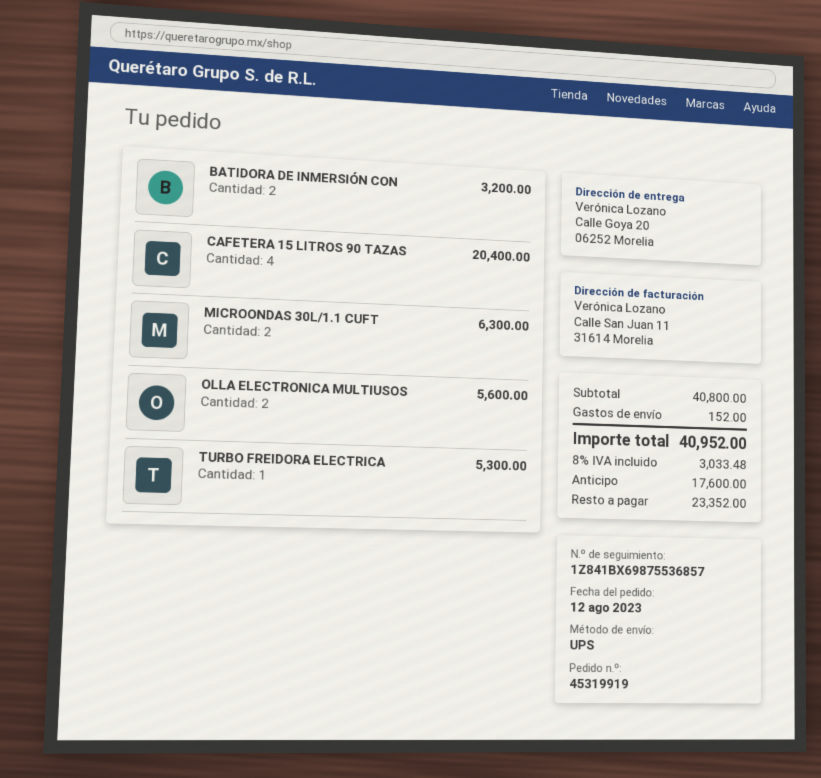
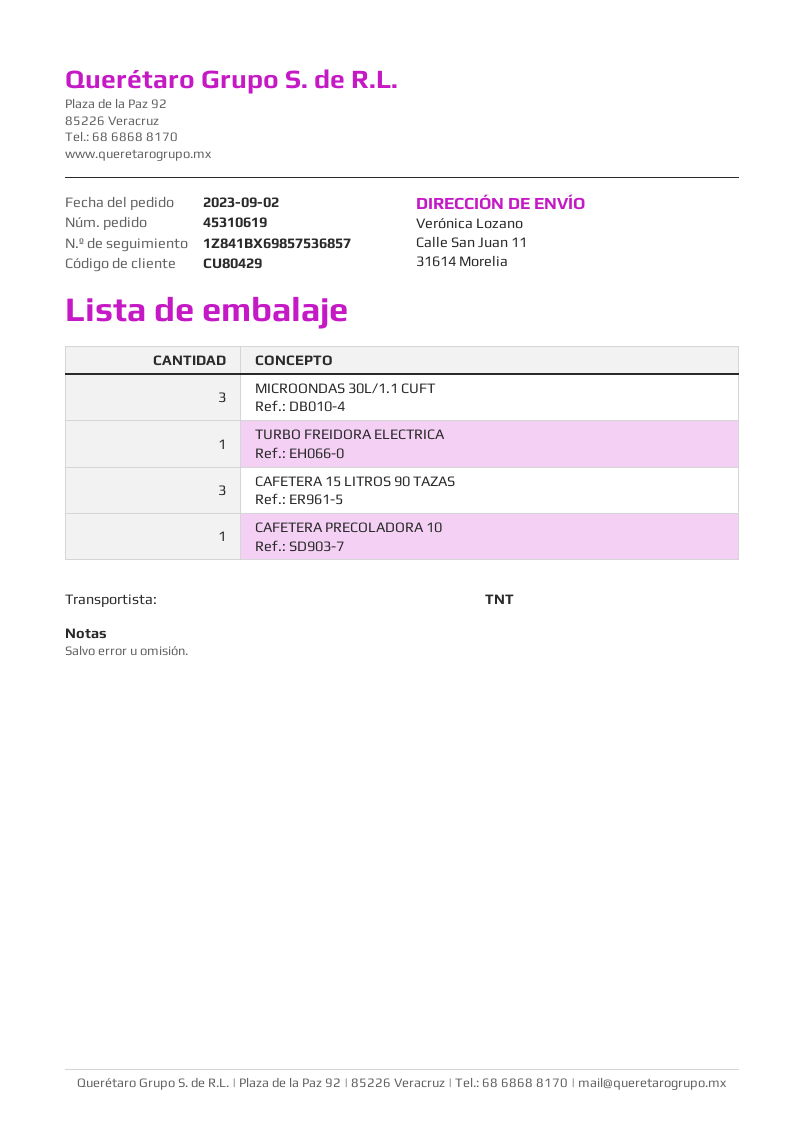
order number: 45319919 -> 45310619
order date: 2023-08-12 -> 2023-09-02
shipping method: UPS -> TNT
tracking number: 1Z841BX69875536857 -> 1Z841BX69857536857
ship to: Calle Goya 20, 06252 Morelia -> Calle San Juan 11, 31614 Morelia
BATIDORA DE INMERSIÓN CON: 2 -> none
CAFETERA 15 LITROS 90 TAZAS: 4 -> 3
MICROONDAS 30L/1.1 CUFT: 2 -> 3
OLLA ELECTRONICA MULTIUSOS: 2 -> none
CAFETERA PRECOLADORA 10: none -> 1

